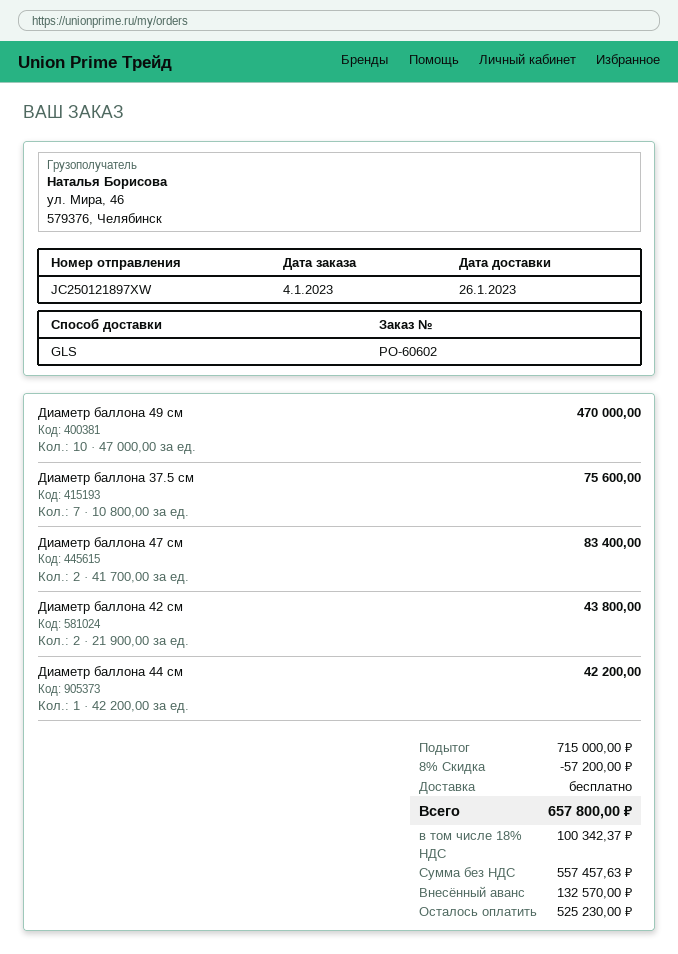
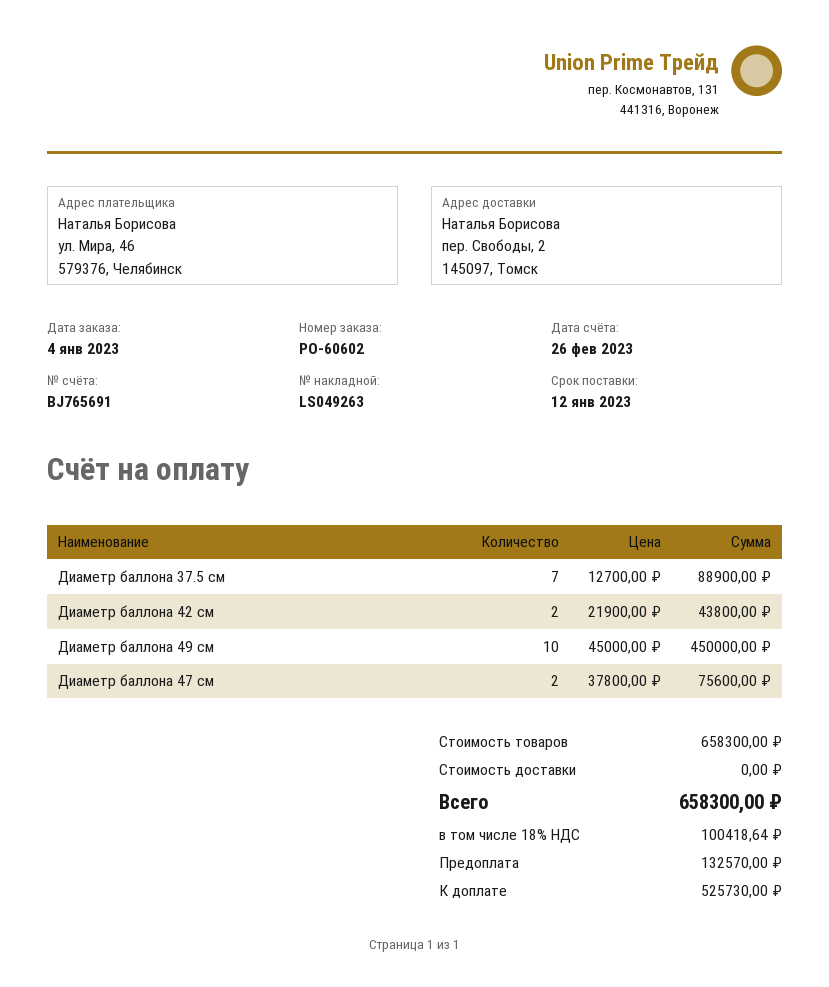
delivery date: 2023-01-26 -> 2023-01-12
ship to: ул. Мира, 46, 579376, Челябинск -> пер. Свободы, 2, 145097, Томск
Диаметр баллона 49 см: 10 x 47000.00 = 470000.00 -> 10 x 45000.00 = 450000.00
Диаметр баллона 37.5 см: 7 x 10800.00 = 75600.00 -> 7 x 12700.00 = 88900.00
Диаметр баллона 47 см: 2 x 41700.00 = 83400.00 -> 2 x 37800.00 = 75600.00
Диаметр баллона 44 см: 1 x 42200.00 = 42200.00 -> none
subtotal: 715000.00 -> 658300.00
discount: 8% = 57200.00 -> none
tax: 18% = 100342.37 -> 18% = 100418.64
total: 657800.00 -> 658300.00
balance: 525230.00 -> 525730.00

